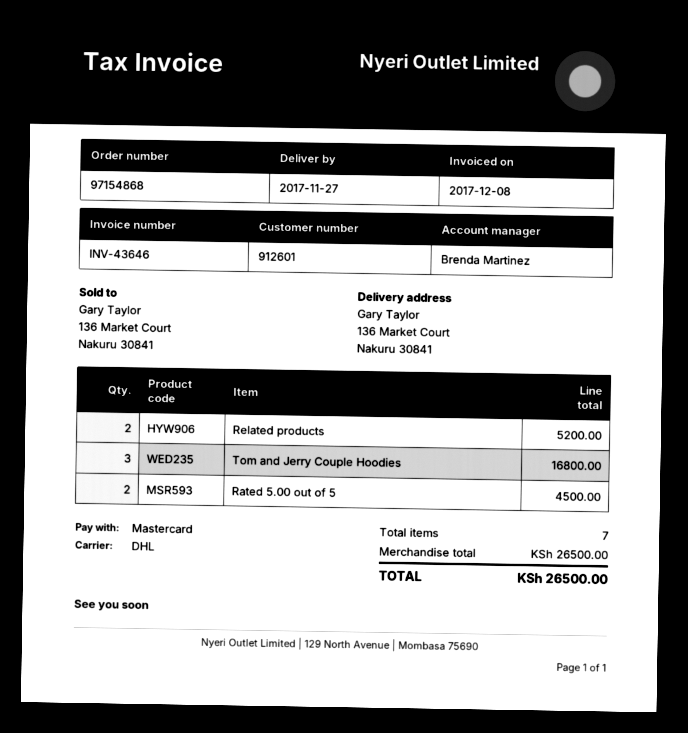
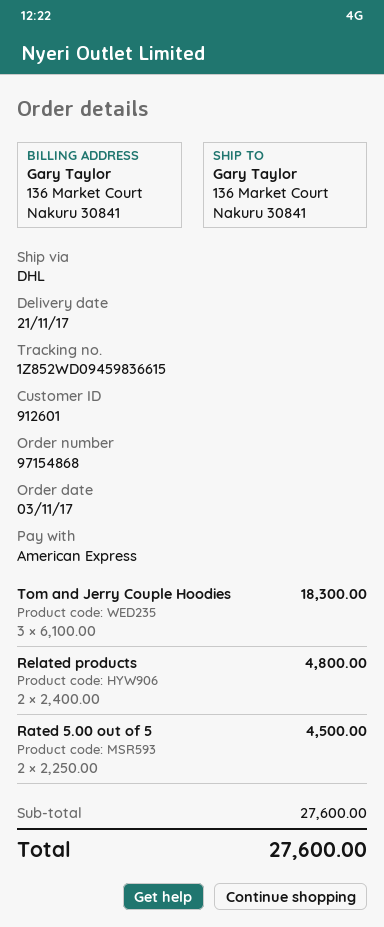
delivery date: 2017-11-27 -> 2017-11-21
payment method: Mastercard -> American Express
Related products: 2 for 5200.00 -> 2 for 4800.00
Tom and Jerry Couple Hoodies: 3 for 16800.00 -> 3 for 18300.00
subtotal: 26500.00 -> 27600.00
total: 26500.00 -> 27600.00

